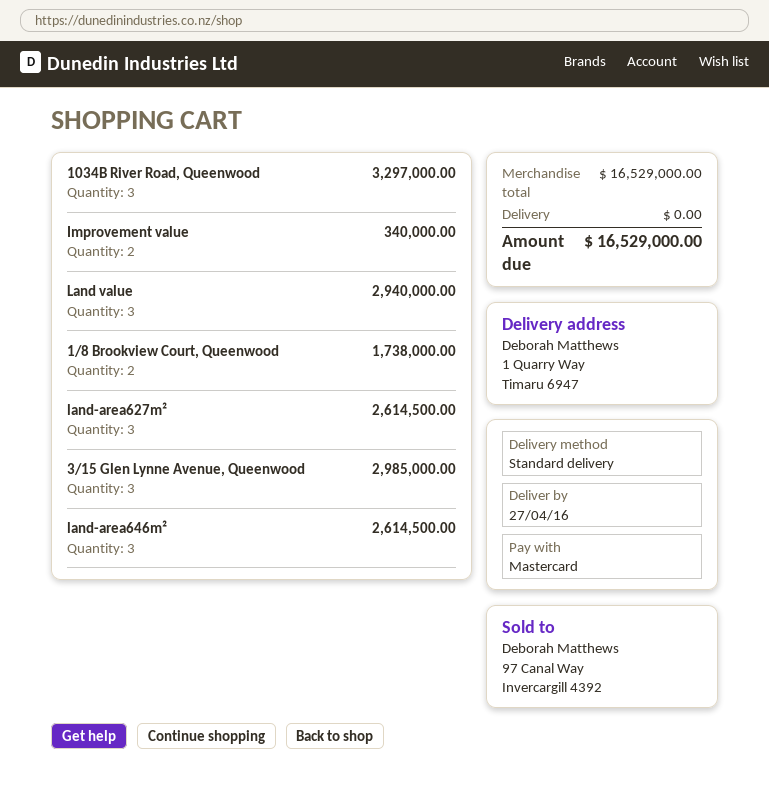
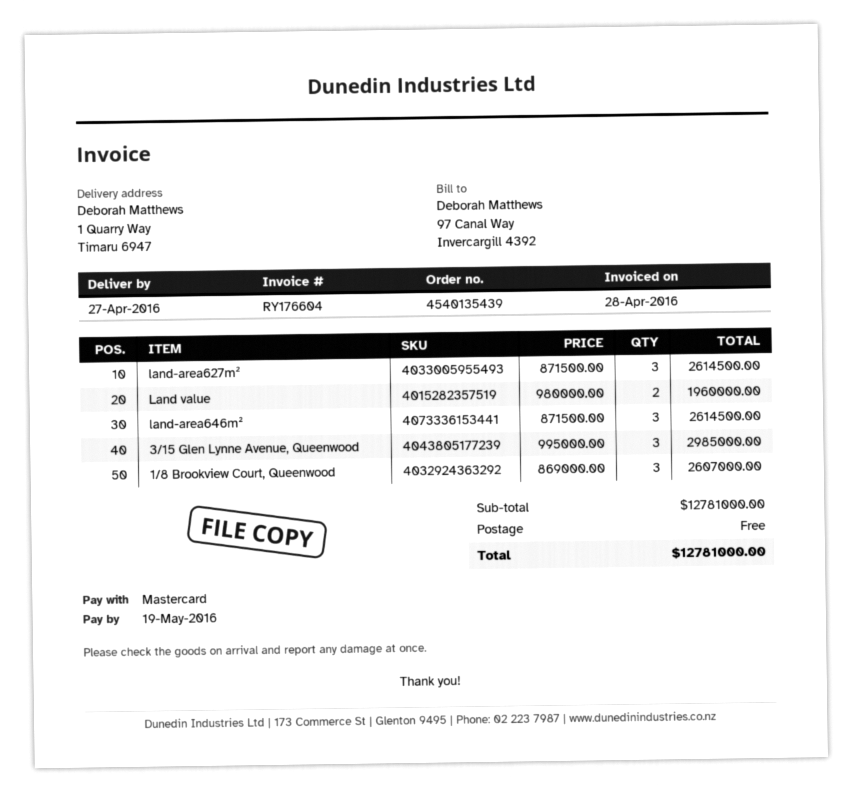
1034B River Road, Queenwood: 3 for 3297000.00 -> none
Improvement value: 2 for 340000.00 -> none
Land value: 3 for 2940000.00 -> 2 for 1960000.00
1/8 Brookview Court, Queenwood: 2 for 1738000.00 -> 3 for 2607000.00
subtotal: 16529000.00 -> 12781000.00
total: 16529000.00 -> 12781000.00

